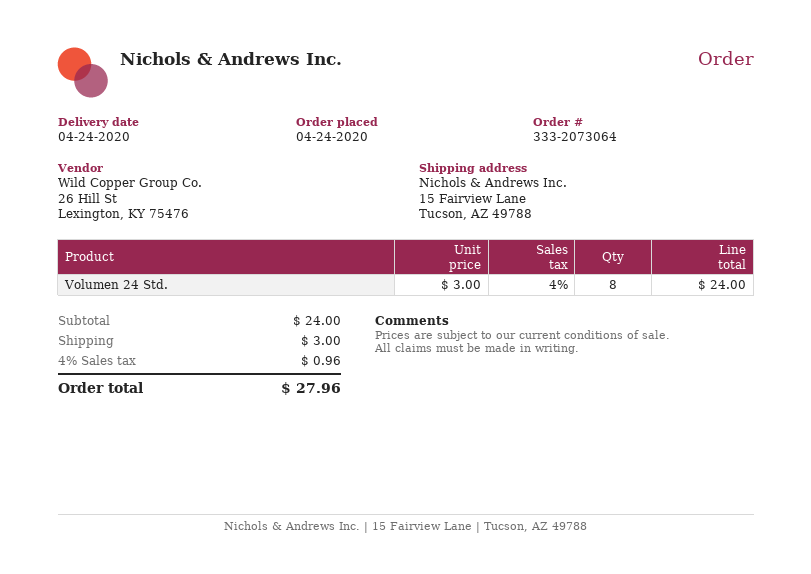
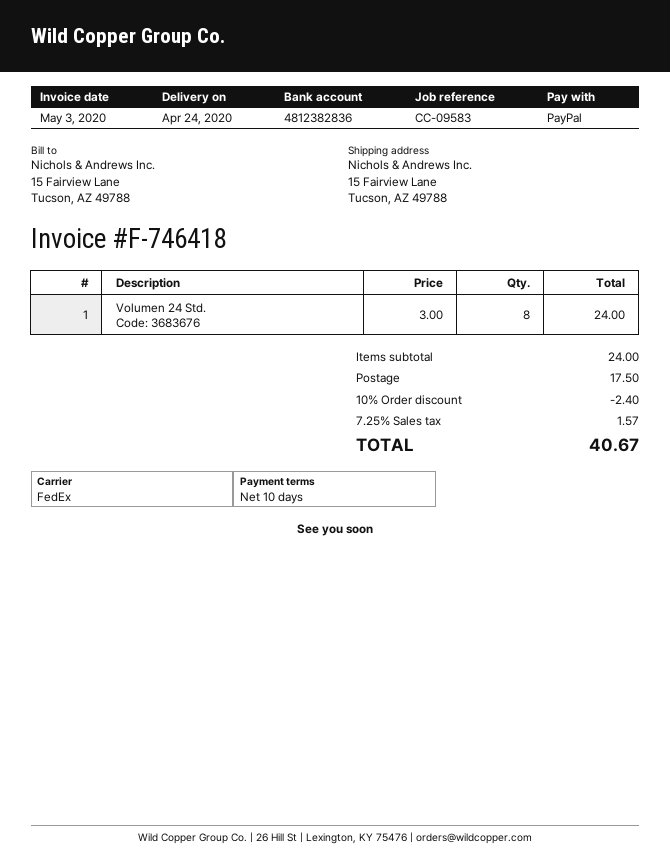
discount: none -> 10% = 2.40
shipping: 3.00 -> 17.50
tax: 4% = 0.96 -> 7.25% = 1.57
total: 27.96 -> 40.67

